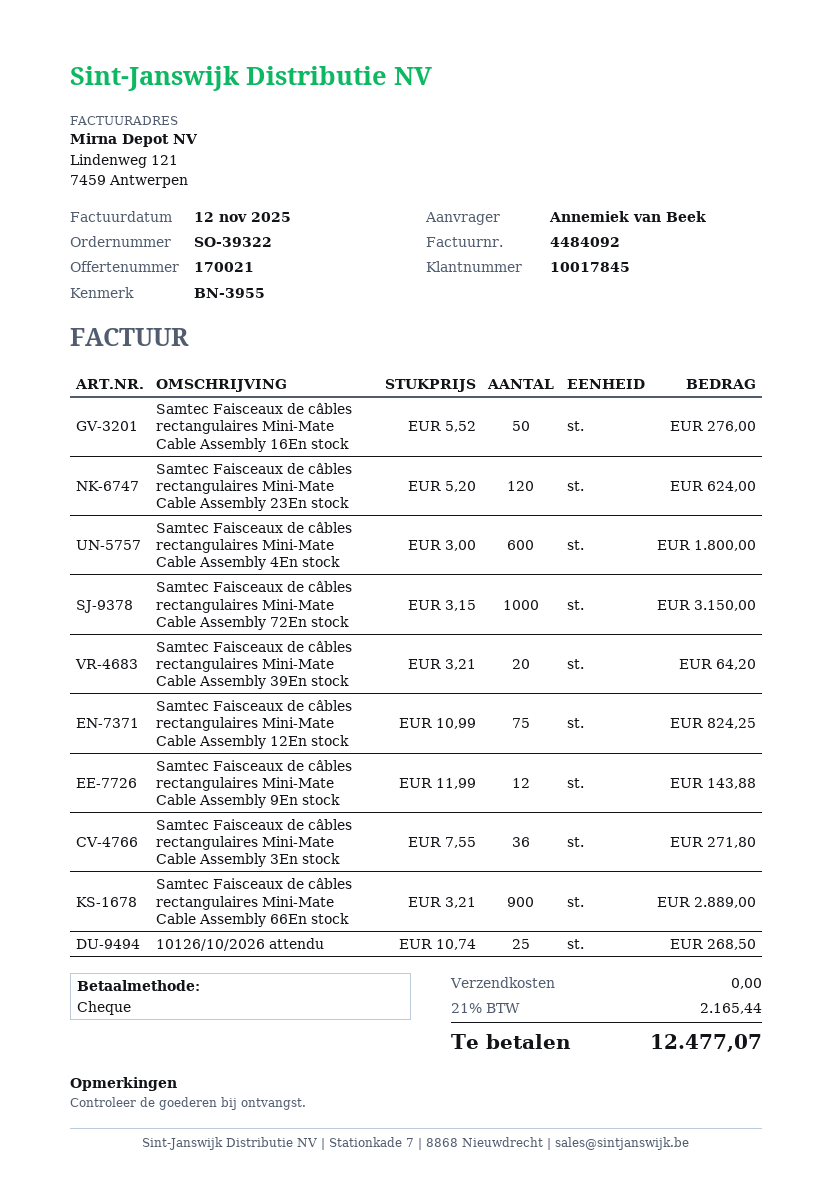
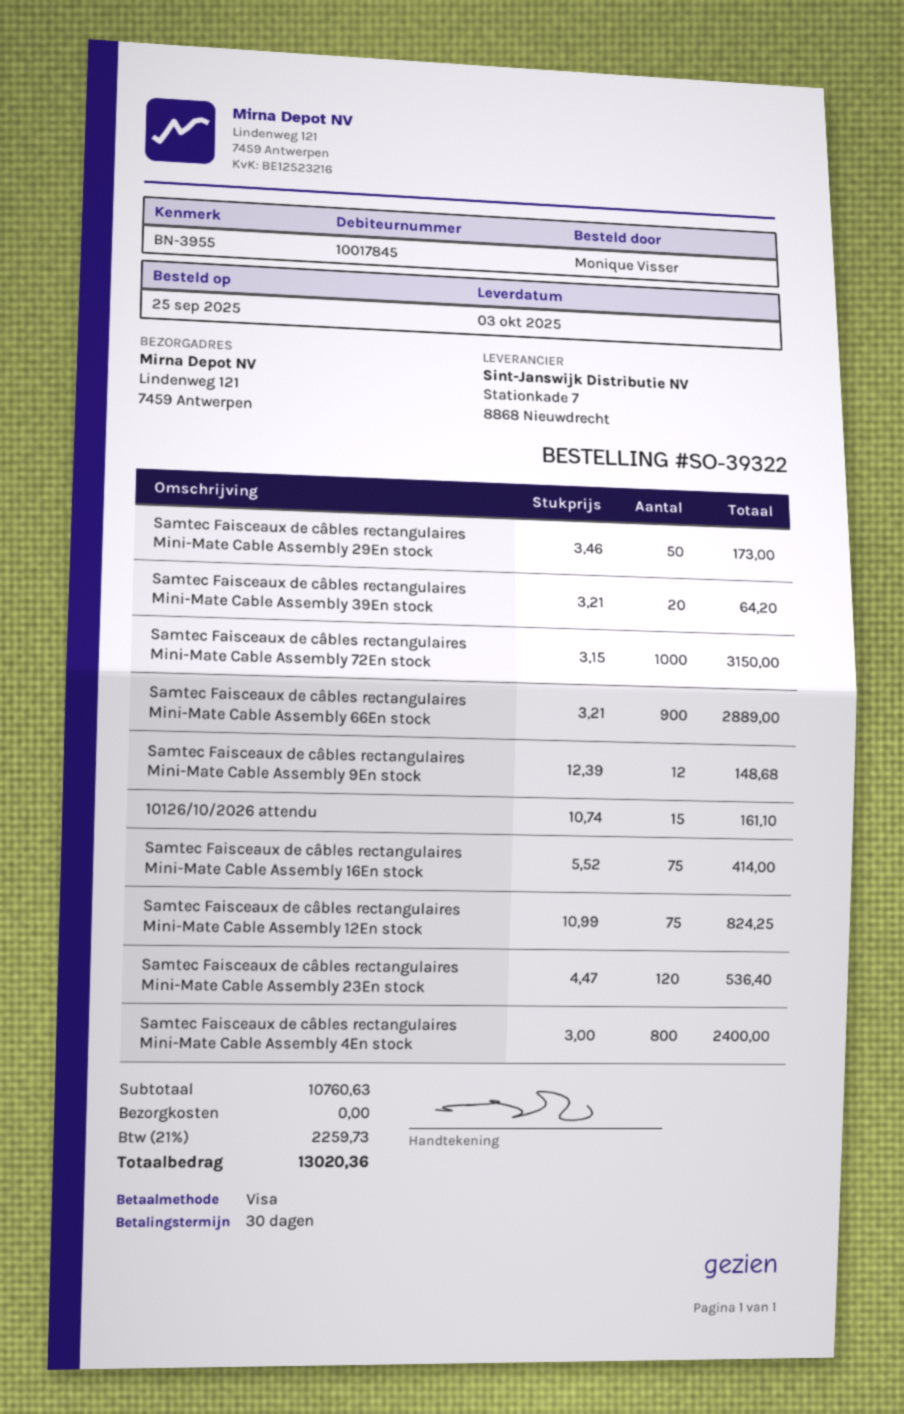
ordered by: Annemiek van Beek -> Monique Visser
payment method: cheque -> Visa
Samtec Faisceaux de câbles rectangulaires Mini-Mate Cable Assembly 16En stock: 50 x 5.52 = 276.00 -> 75 x 5.52 = 414.00
Samtec Faisceaux de câbles rectangulaires Mini-Mate Cable Assembly 23En stock: 120 x 5.20 = 624.00 -> 120 x 4.47 = 536.40
Samtec Faisceaux de câbles rectangulaires Mini-Mate Cable Assembly 4En stock: 600 x 3.00 = 1800.00 -> 800 x 3.00 = 2400.00
Samtec Faisceaux de câbles rectangulaires Mini-Mate Cable Assembly 9En stock: 12 x 11.99 = 143.88 -> 12 x 12.39 = 148.68
Samtec Faisceaux de câbles rectangulaires Mini-Mate Cable Assembly 3En stock: 36 x 7.55 = 271.80 -> none
10126/10/2026 attendu: 25 x 10.74 = 268.50 -> 15 x 10.74 = 161.10
Samtec Faisceaux de câbles rectangulaires Mini-Mate Cable Assembly 29En stock: none -> 50 x 3.46 = 173.00
tax: 21% = 2165.44 -> 21% = 2259.73
total: 12477.07 -> 13020.36

